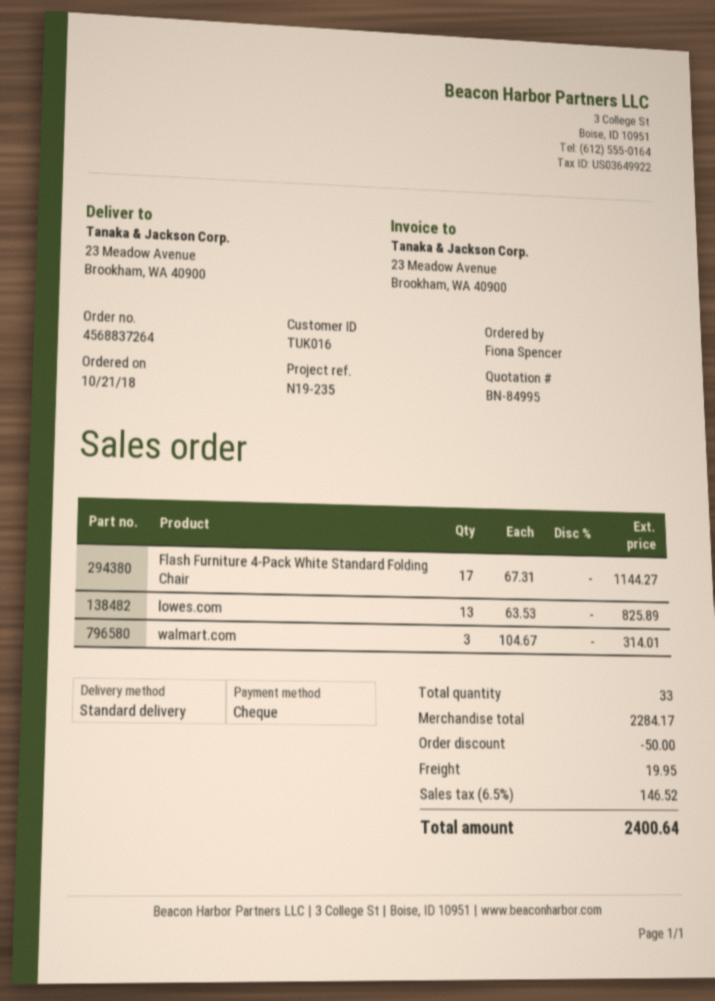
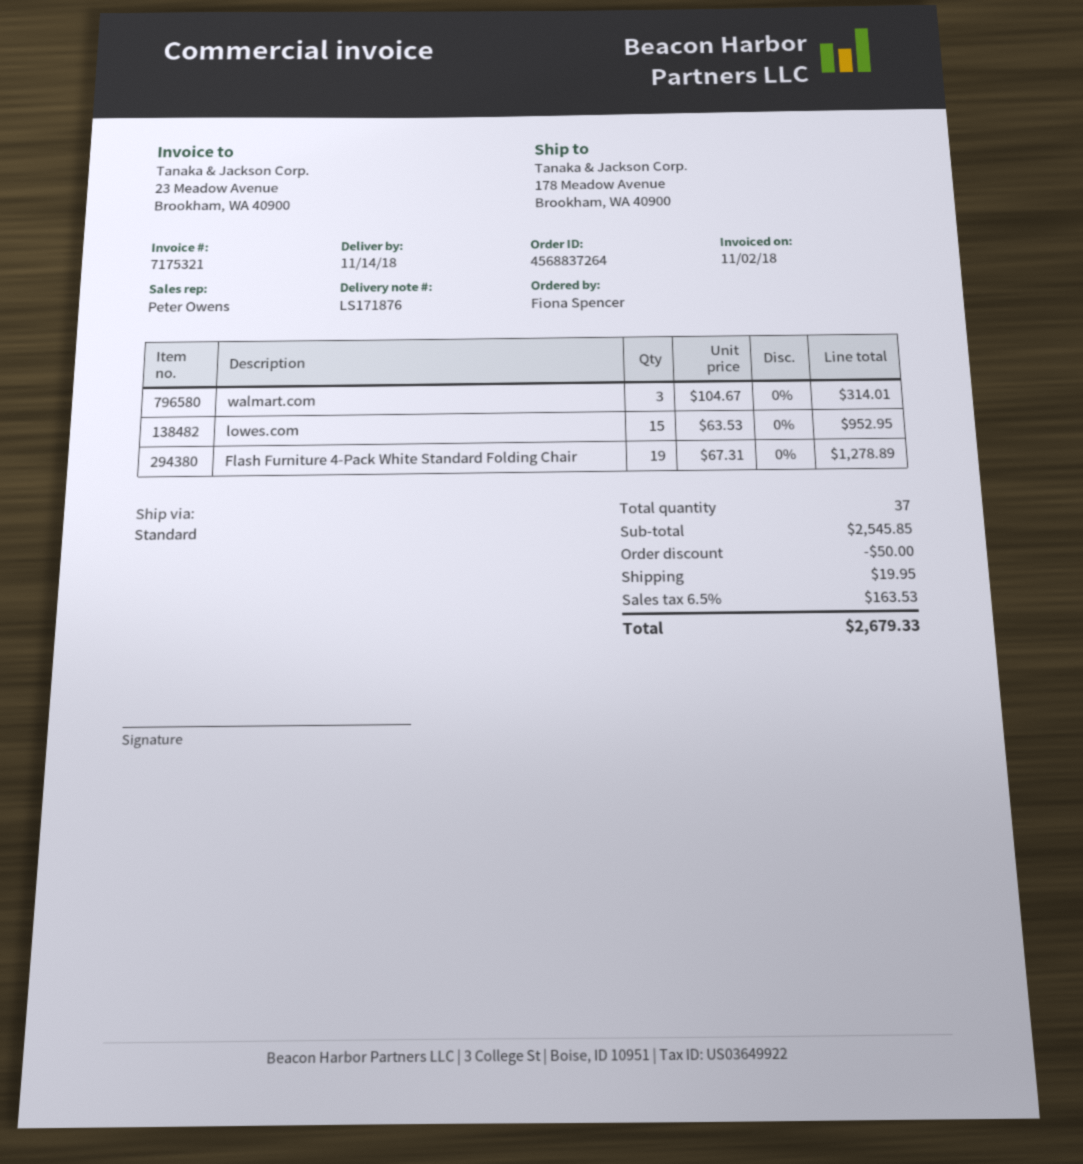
ship to: 23 Meadow Avenue, Brookham, WA 40900 -> 178 Meadow Avenue, Brookham, WA 40900
Flash Furniture 4-Pack White Standard Folding Chair: 17 x 67.31 = 1144.27 -> 19 x 67.31 = 1278.89
lowes.com: 13 x 63.53 = 825.89 -> 15 x 63.53 = 952.95
total quantity: 33 -> 37
subtotal: 2284.17 -> 2545.85
tax: 6.5% = 146.52 -> 6.5% = 163.53
total: 2400.64 -> 2679.33

